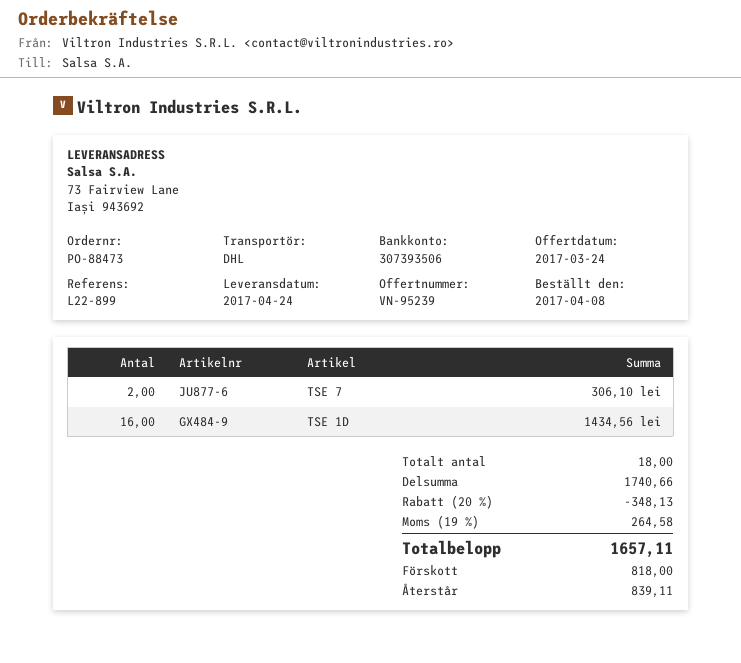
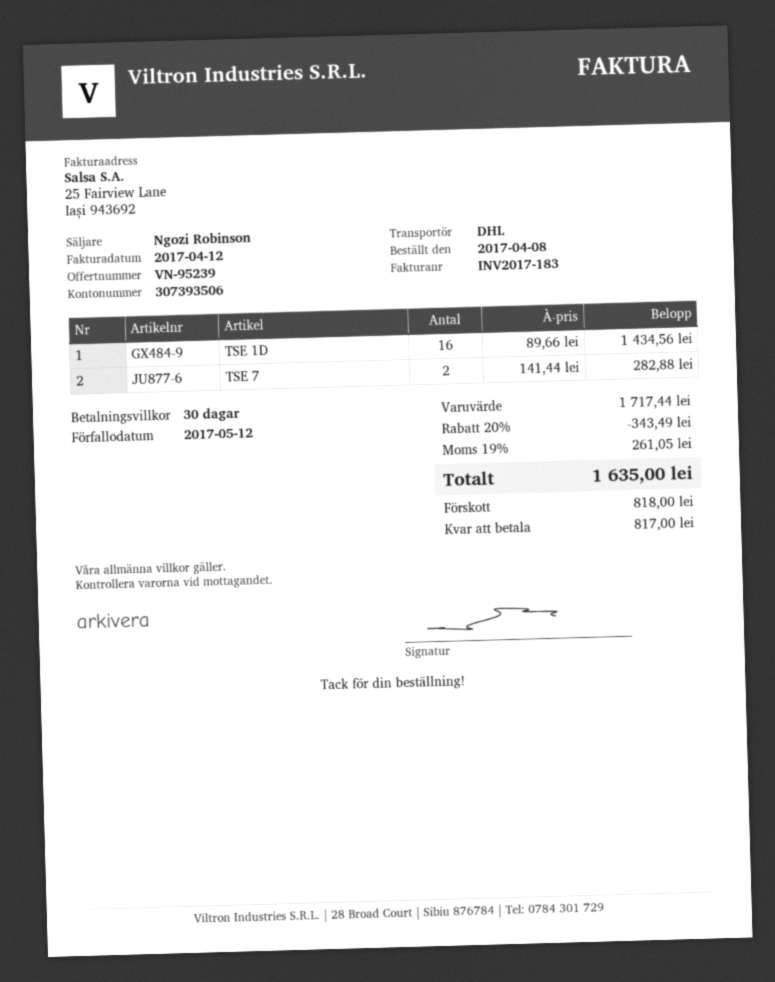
TSE 7: 2 for 306.10 -> 2 for 282.88
subtotal: 1740.66 -> 1717.44
discount: 20% = 348.13 -> 20% = 343.49
tax: 19% = 264.58 -> 19% = 261.05
total: 1657.11 -> 1635.00
balance: 839.11 -> 817.00

